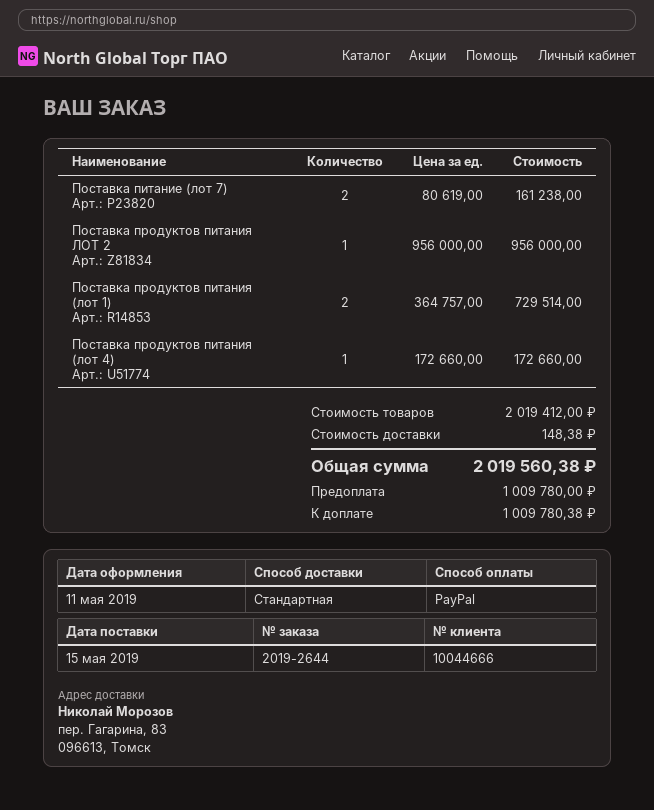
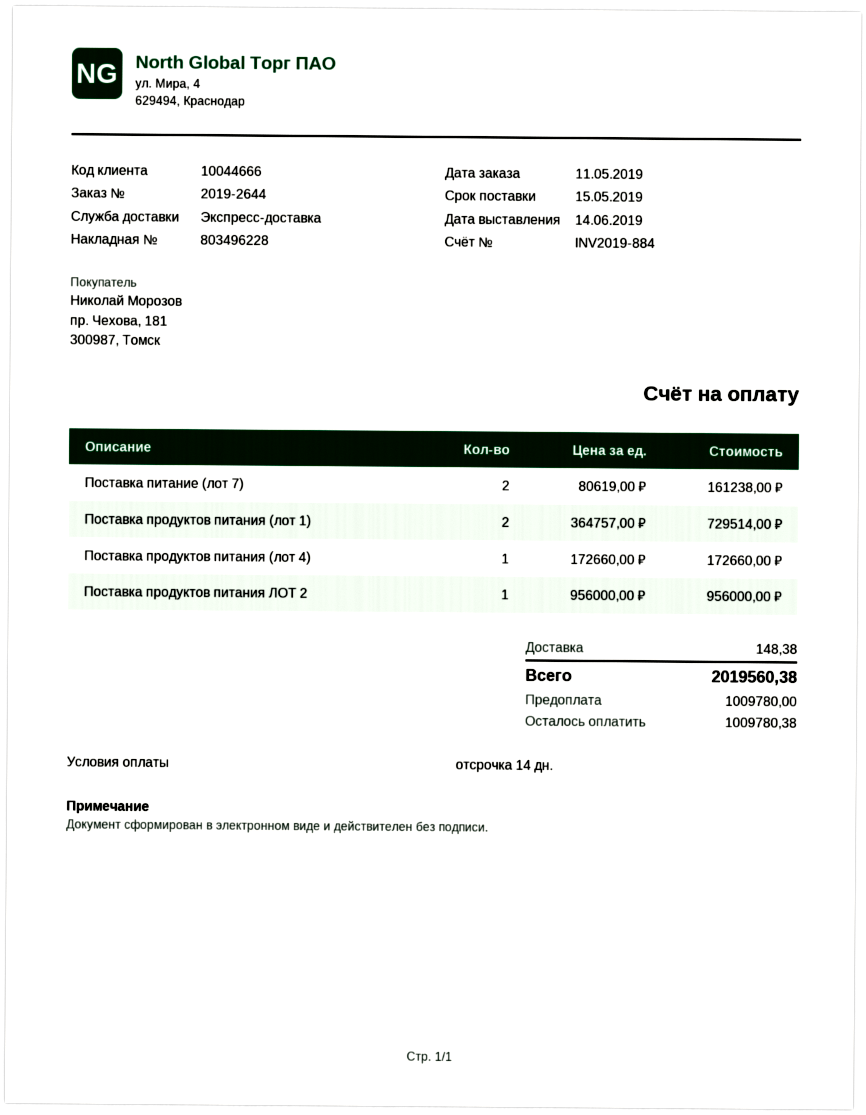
shipping method: standard -> express

